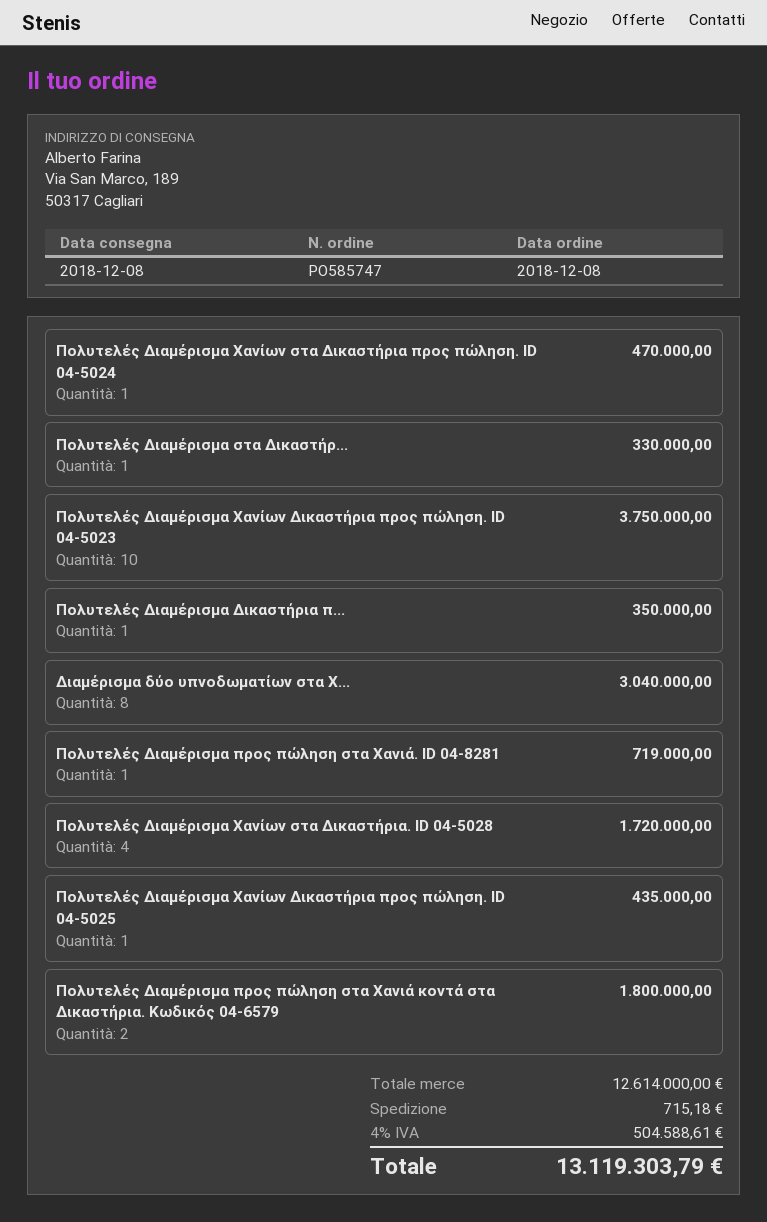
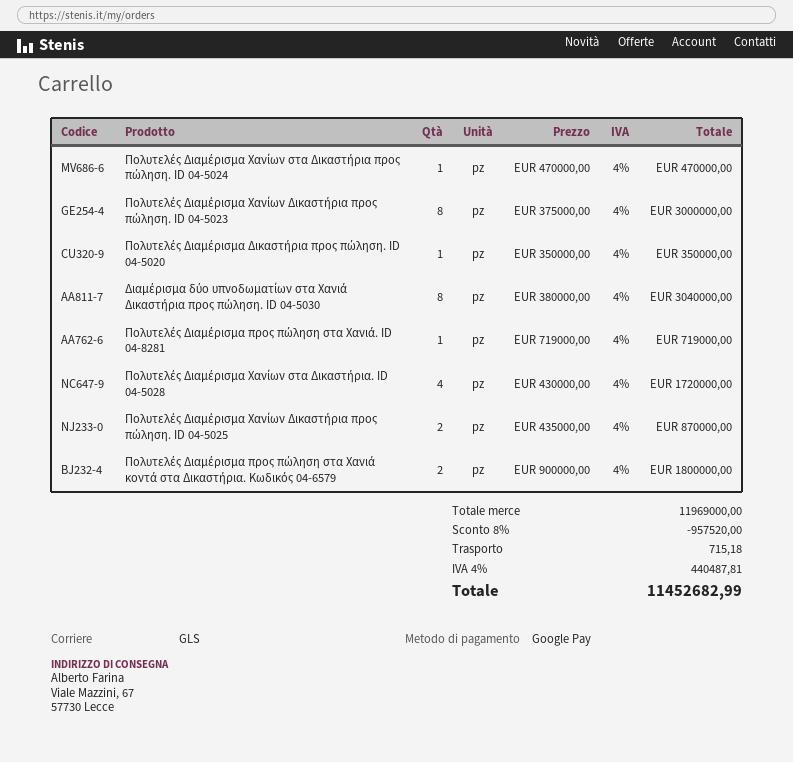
ship to: Via San Marco, 189, 50317 Cagliari -> Viale Mazzini, 67, 57730 Lecce
Πολυτελές Διαμέρισμα στα Δικαστήρ...: 1 for 330000.00 -> none
Πολυτελές Διαμέρισμα Χανίων Δικαστήρια προς πώληση. ID 04-5023: 10 for 3750000.00 -> 8 for 3000000.00
Πολυτελές Διαμέρισμα Χανίων Δικαστήρια προς πώληση. ID 04-5025: 1 for 435000.00 -> 2 for 870000.00
subtotal: 12614000.00 -> 11969000.00
discount: none -> 8% = 957520.00
tax: 4% = 504588.61 -> 4% = 440487.81
total: 13119303.79 -> 11452682.99

